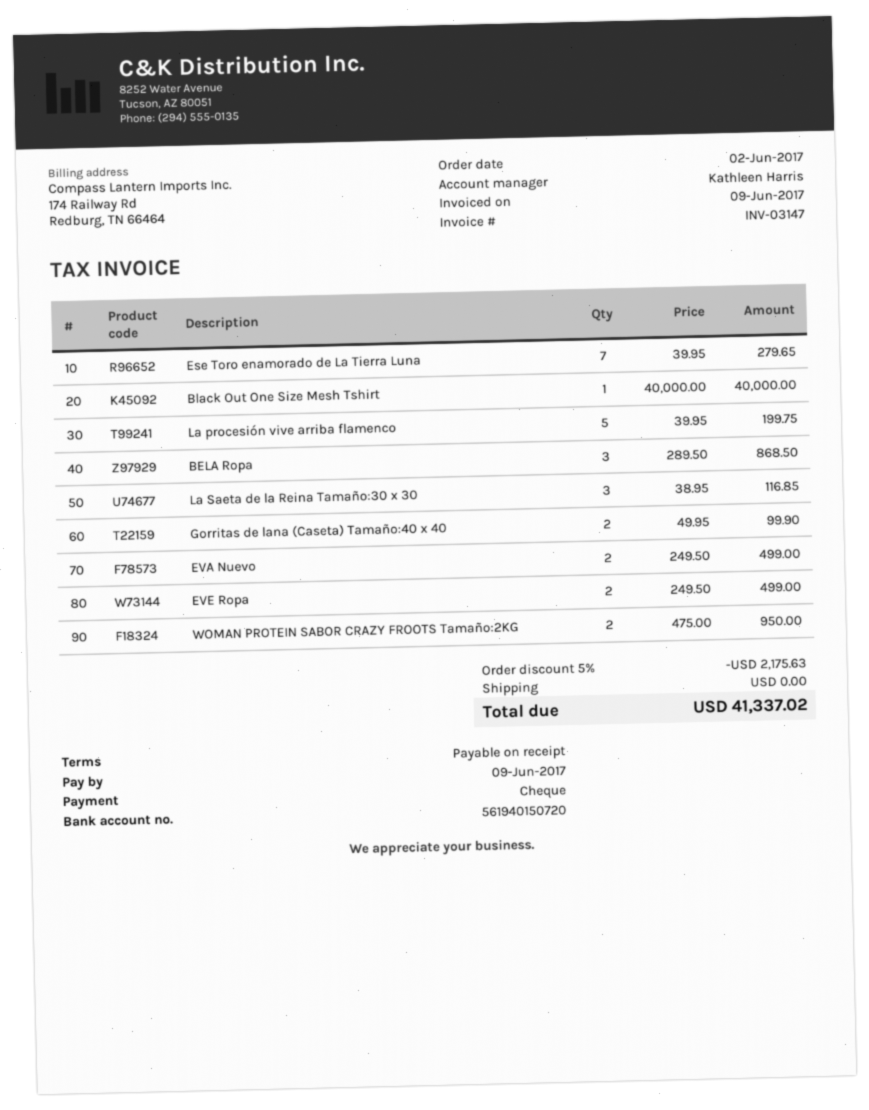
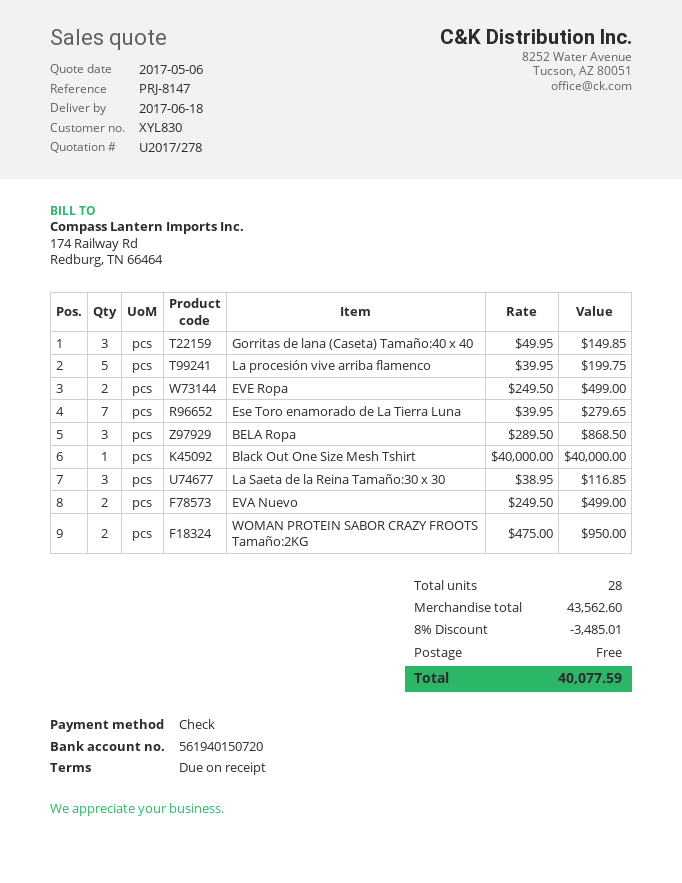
Gorritas de lana (Caseta) Tamaño:40 x 40: 2 x 49.95 = 99.90 -> 3 x 49.95 = 149.85
discount: 5% = 2175.63 -> 8% = 3485.01
total: 41337.02 -> 40077.59

